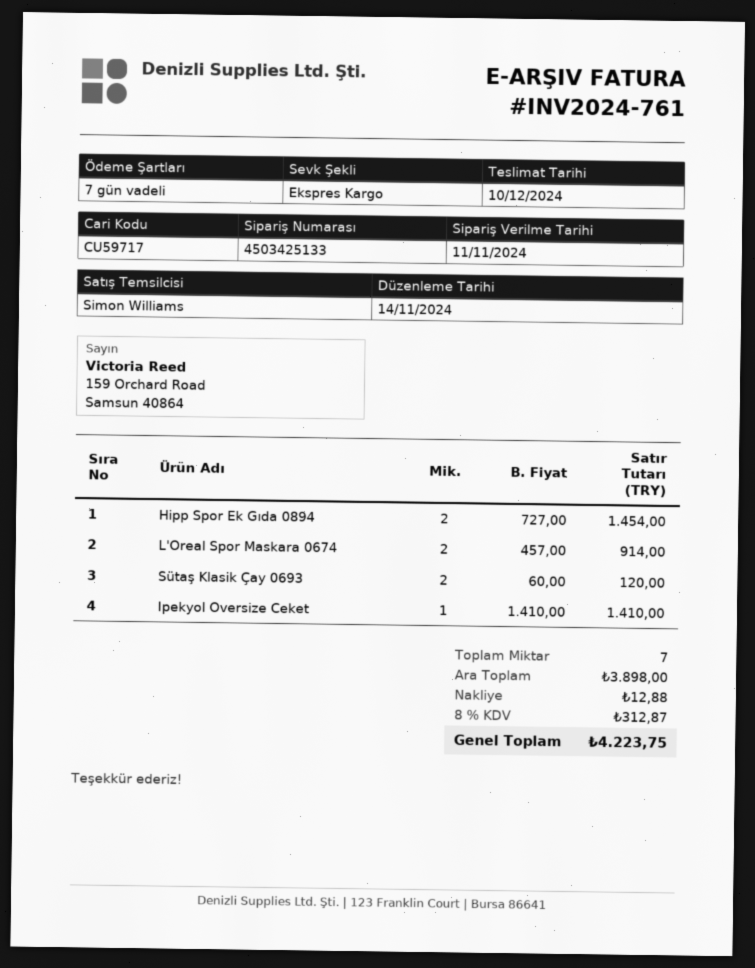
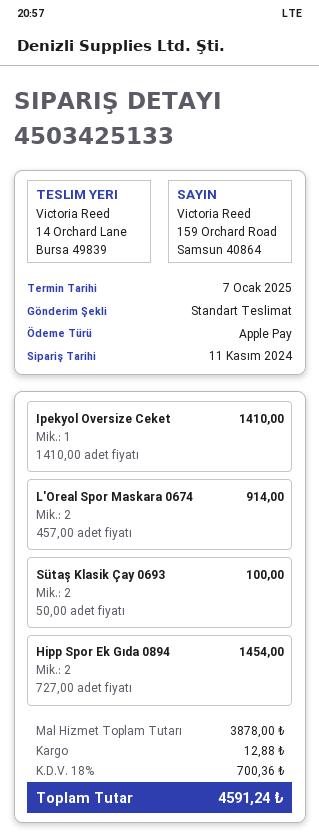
delivery date: 2024-12-10 -> 2025-01-07
shipping method: express -> standard
Sütaş Klasik Çay 0693: 2 x 60.00 = 120.00 -> 2 x 50.00 = 100.00
subtotal: 3898.00 -> 3878.00
tax: 8% = 312.87 -> 18% = 700.36
total: 4223.75 -> 4591.24

